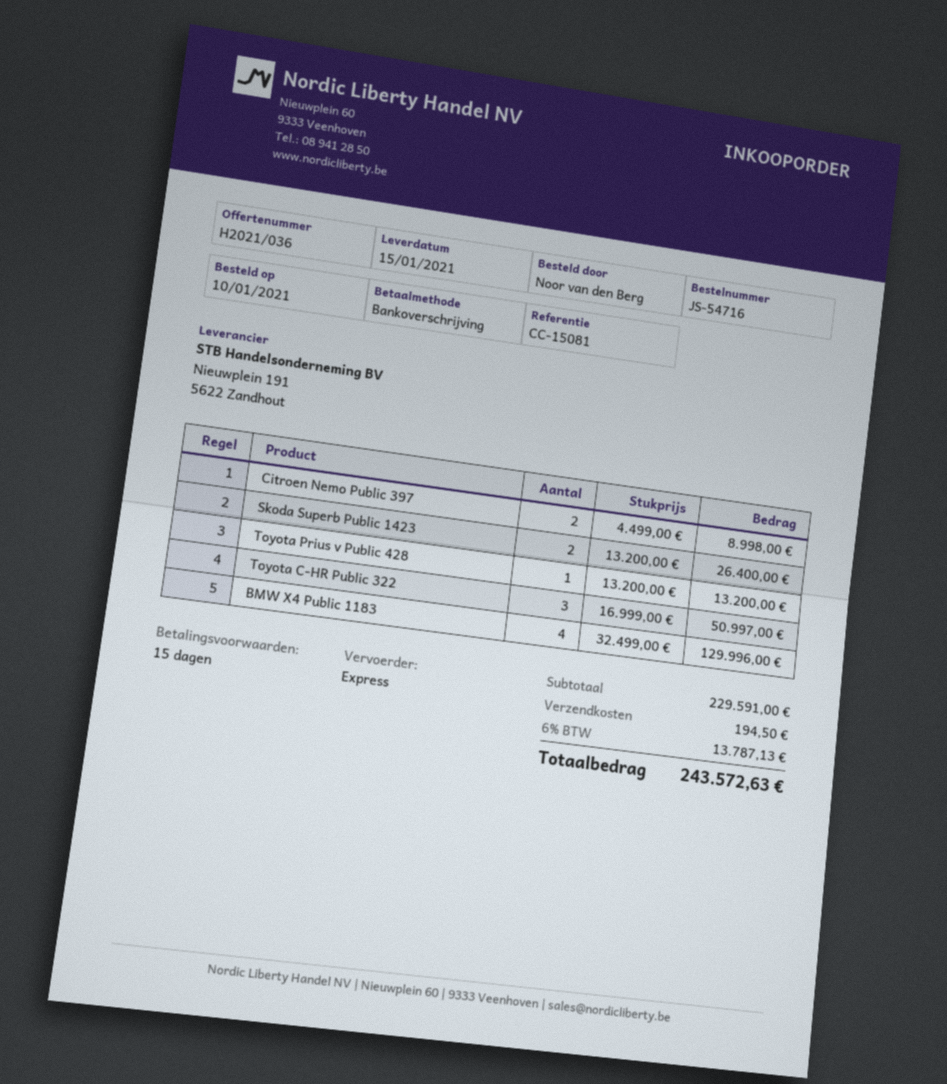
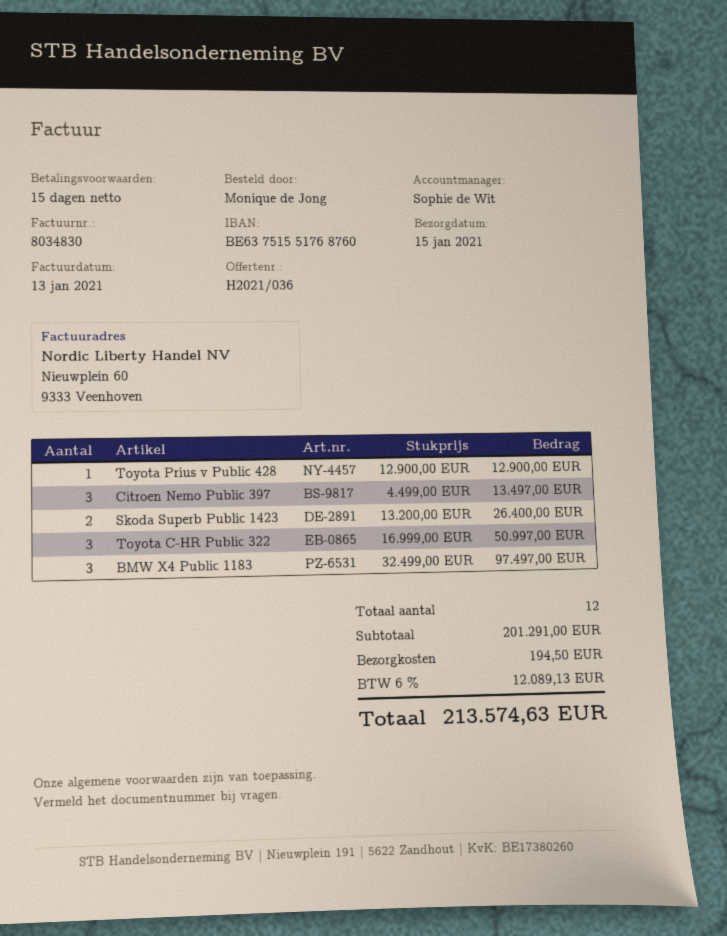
ordered by: Noor van den Berg -> Monique de Jong
Citroen Nemo Public 397: 2 x 4499.00 = 8998.00 -> 3 x 4499.00 = 13497.00
Toyota Prius v Public 428: 1 x 13200.00 = 13200.00 -> 1 x 12900.00 = 12900.00
BMW X4 Public 1183: 4 x 32499.00 = 129996.00 -> 3 x 32499.00 = 97497.00
subtotal: 229591.00 -> 201291.00
tax: 6% = 13787.13 -> 6% = 12089.13
total: 243572.63 -> 213574.63

